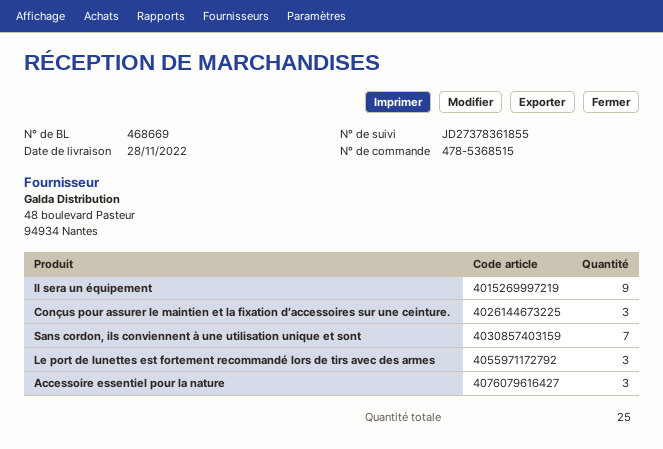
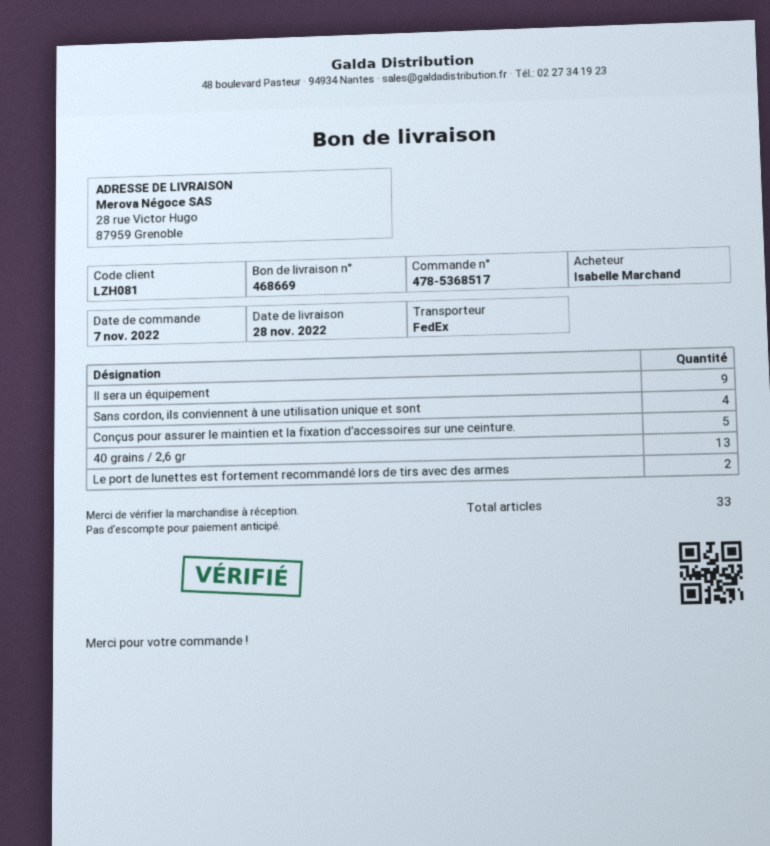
order number: 478-5368515 -> 478-5368517
Conçus pour assurer le maintien et la fixation d’accessoires sur une ceinture.: 3 -> 5
Sans cordon, ils conviennent à une utilisation unique et sont: 7 -> 4
Le port de lunettes est fortement recommandé lors de tirs avec des armes: 3 -> 2
Accessoire essentiel pour la nature: 3 -> none
40 grains / 2,6 gr: none -> 13
total quantity: 25 -> 33

